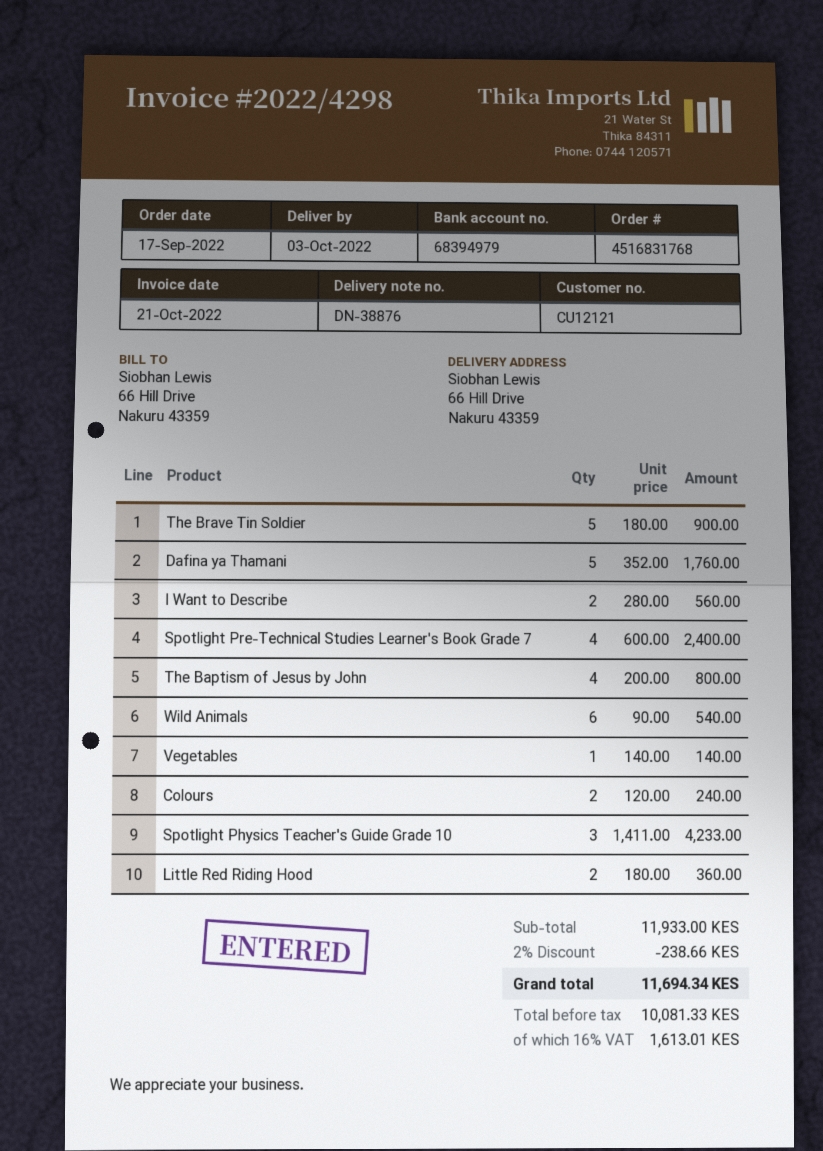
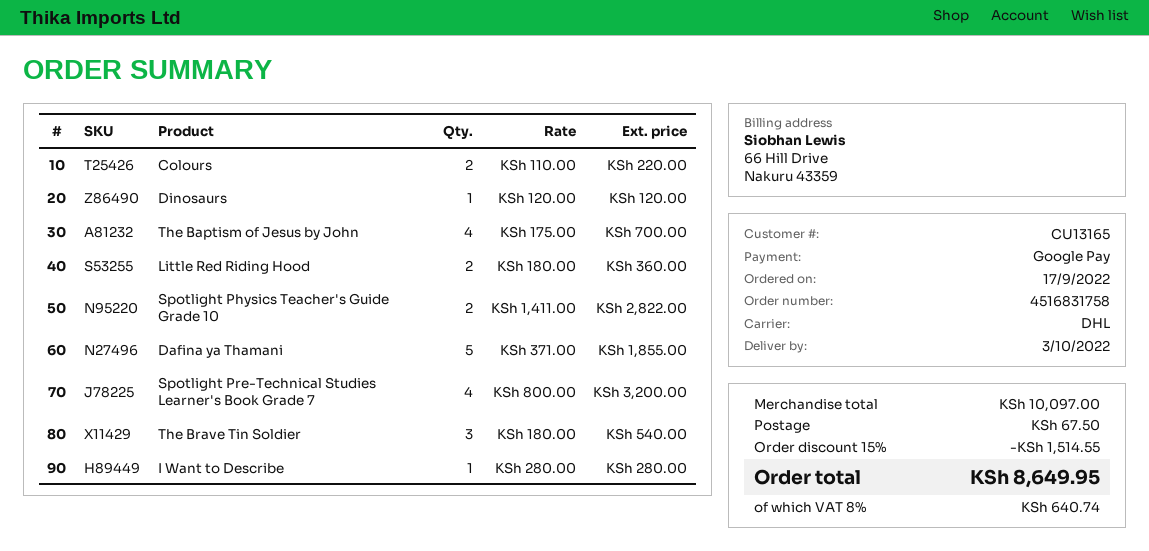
order number: 4516831768 -> 4516831758
customer number: CU12121 -> CU13165
The Brave Tin Soldier: 5 x 180.00 = 900.00 -> 3 x 180.00 = 540.00
Dafina ya Thamani: 5 x 352.00 = 1760.00 -> 5 x 371.00 = 1855.00
I Want to Describe: 2 x 280.00 = 560.00 -> 1 x 280.00 = 280.00
Spotlight Pre-Technical Studies Learner's Book Grade 7: 4 x 600.00 = 2400.00 -> 4 x 800.00 = 3200.00
The Baptism of Jesus by John: 4 x 200.00 = 800.00 -> 4 x 175.00 = 700.00
Wild Animals: 6 x 90.00 = 540.00 -> none
Vegetables: 1 x 140.00 = 140.00 -> none
Colours: 2 x 120.00 = 240.00 -> 2 x 110.00 = 220.00
Spotlight Physics Teacher's Guide Grade 10: 3 x 1411.00 = 4233.00 -> 2 x 1411.00 = 2822.00
Dinosaurs: none -> 1 x 120.00 = 120.00
subtotal: 11933.00 -> 10097.00
discount: 2% = 238.66 -> 15% = 1514.55
shipping: none -> 67.50
tax: 16% = 1613.01 -> 8% = 640.74
total: 11694.34 -> 8649.95

